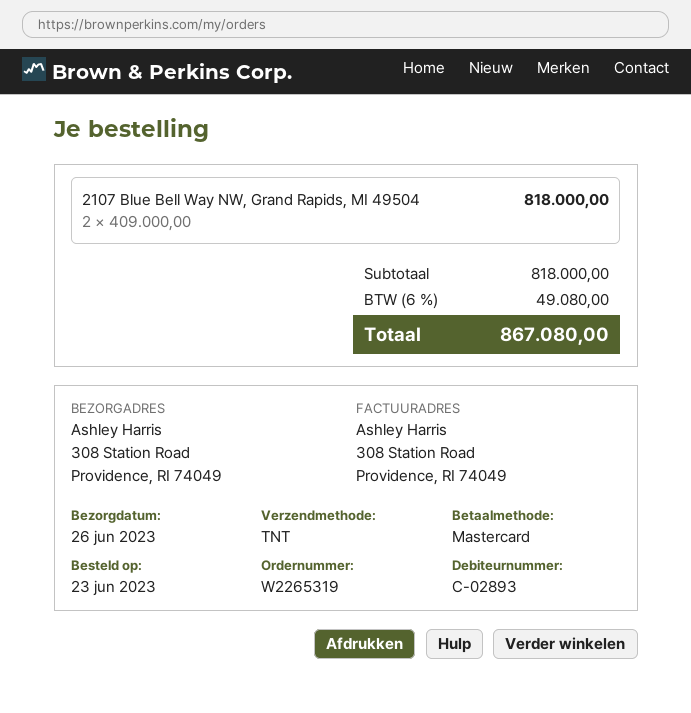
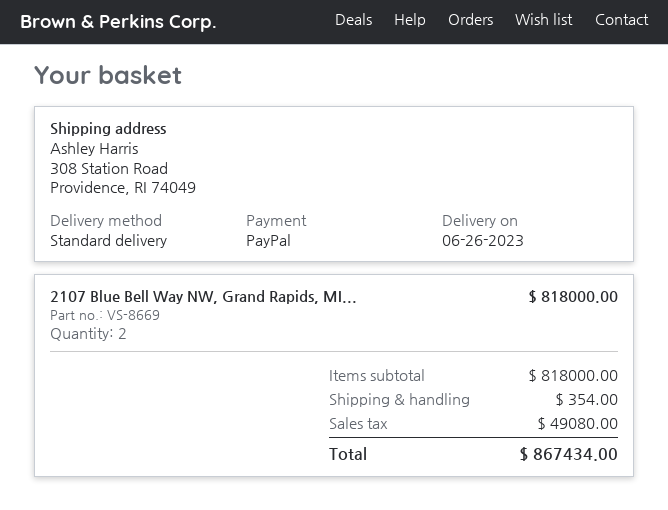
payment method: Mastercard -> PayPal
shipping method: TNT -> standard
shipping: none -> 354.00
total: 867080.00 -> 867434.00

